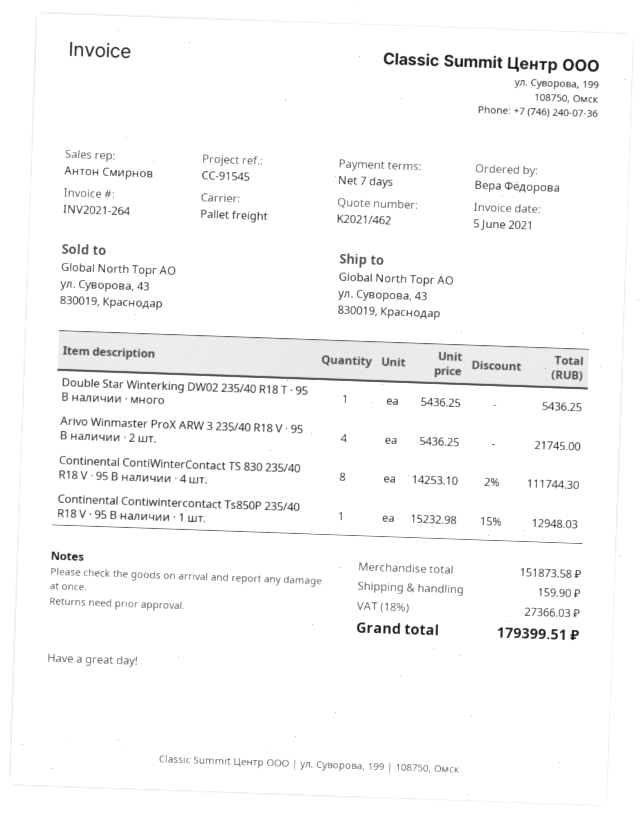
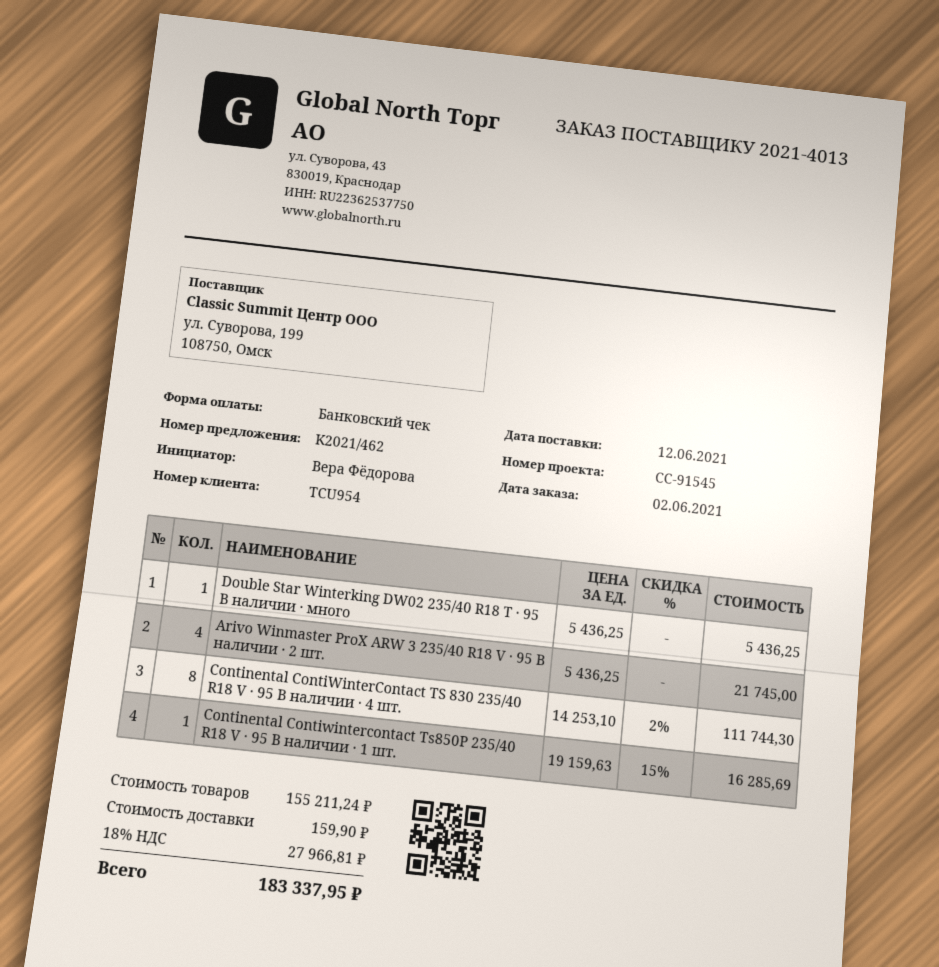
Continental Contiwintercontact Ts850P 235/40 R18 V · 95 В наличии · 1 шт.: 1 x 15232.98 - 15% = 12948.03 -> 1 x 19159.63 - 15% = 16285.69
subtotal: 151873.58 -> 155211.24
tax: 18% = 27366.03 -> 18% = 27966.81
total: 179399.51 -> 183337.95

